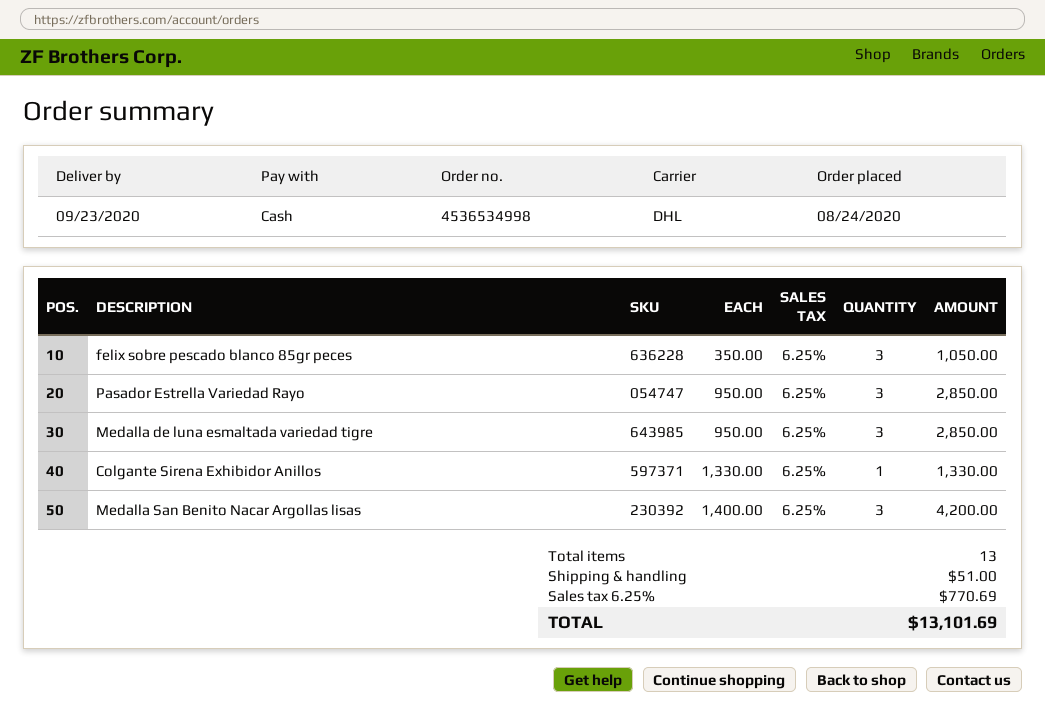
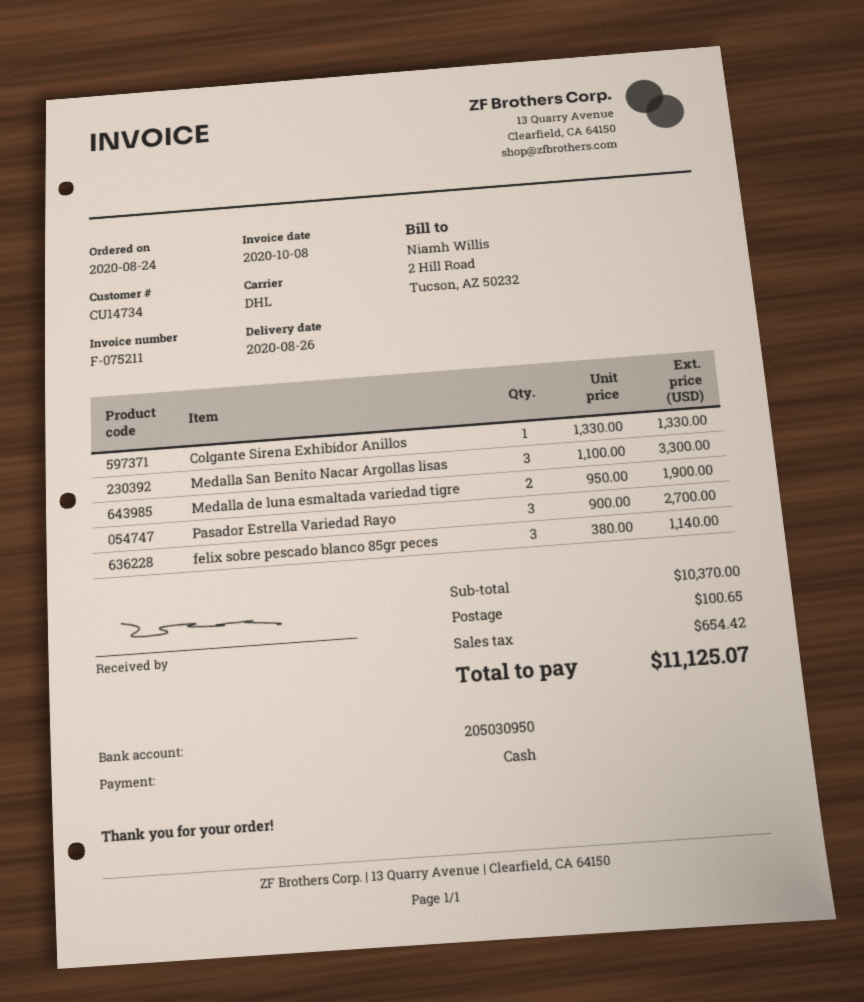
delivery date: 2020-09-23 -> 2020-08-26
felix sobre pescado blanco 85gr peces: 3 x 350.00 = 1050.00 -> 3 x 380.00 = 1140.00
Pasador Estrella Variedad Rayo: 3 x 950.00 = 2850.00 -> 3 x 900.00 = 2700.00
Medalla de luna esmaltada variedad tigre: 3 x 950.00 = 2850.00 -> 2 x 950.00 = 1900.00
Medalla San Benito Nacar Argollas lisas: 3 x 1400.00 = 4200.00 -> 3 x 1100.00 = 3300.00
shipping: 51.00 -> 100.65
tax: 770.69 -> 654.42
total: 13101.69 -> 11125.07

